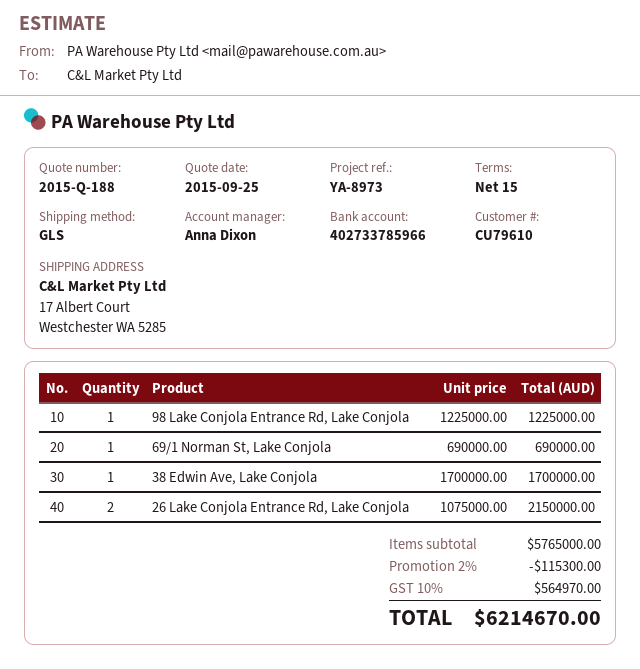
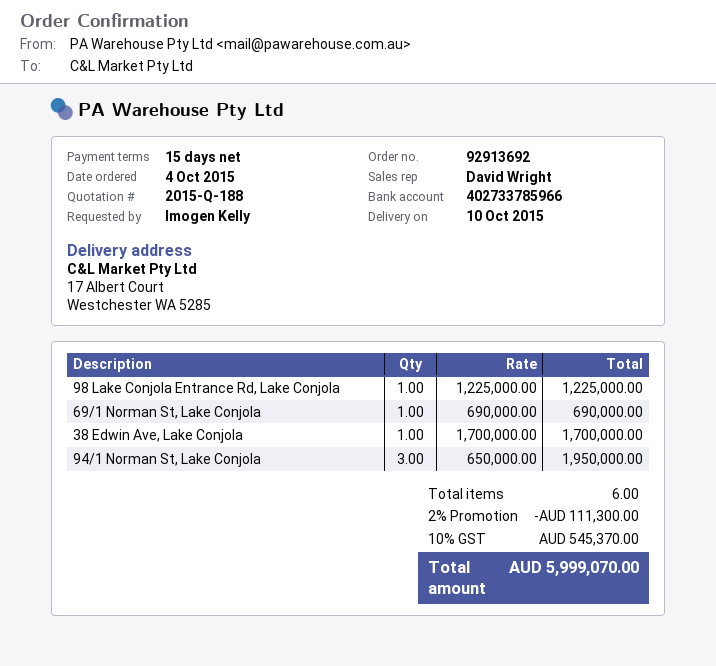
sales rep: Anna Dixon -> David Wright
26 Lake Conjola Entrance Rd, Lake Conjola: 2 x 1075000.00 = 2150000.00 -> none
94/1 Norman St, Lake Conjola: none -> 3 x 650000.00 = 1950000.00
discount: 2% = 115300.00 -> 2% = 111300.00
tax: 10% = 564970.00 -> 10% = 545370.00
total: 6214670.00 -> 5999070.00

